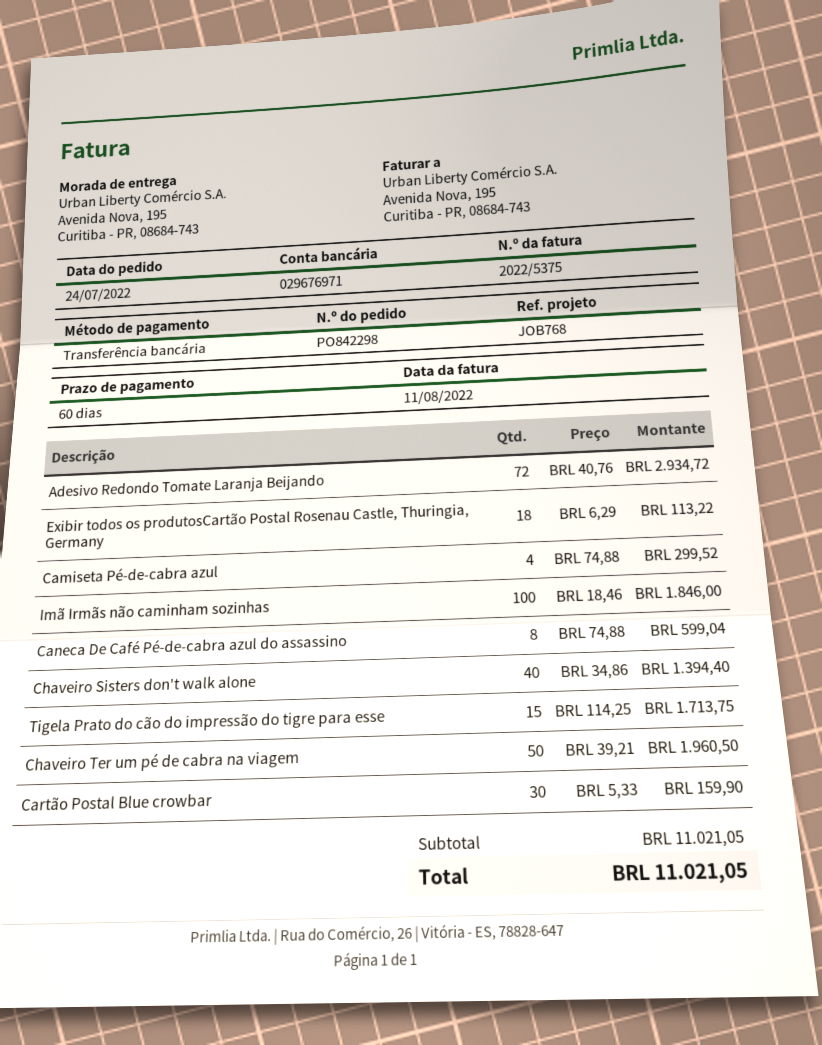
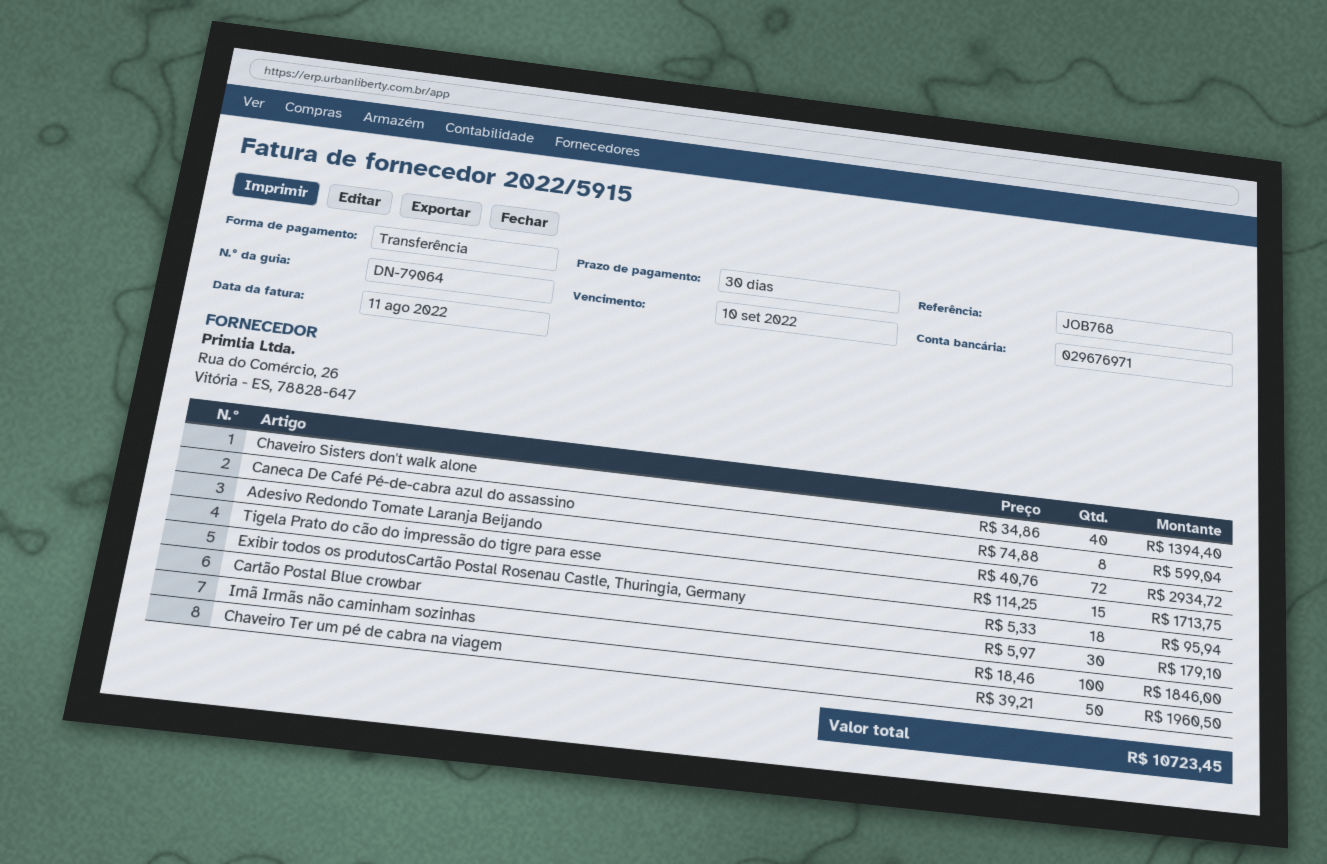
invoice number: 2022/5375 -> 2022/5915
payment terms: 60 days -> 30 days
Exibir todos os produtosCartão Postal Rosenau Castle, Thuringia, Germany: 18 x 6.29 = 113.22 -> 18 x 5.33 = 95.94
Camiseta Pé-de-cabra azul: 4 x 74.88 = 299.52 -> none
Cartão Postal Blue crowbar: 30 x 5.33 = 159.90 -> 30 x 5.97 = 179.10
total: 11021.05 -> 10723.45

